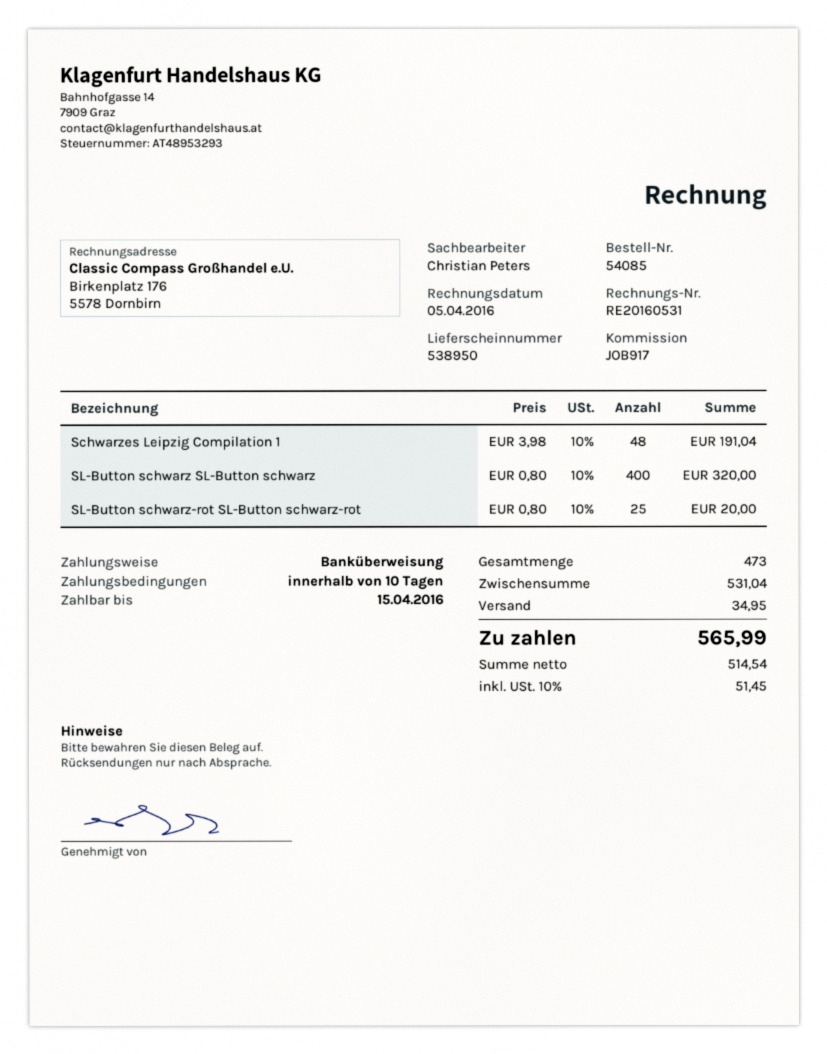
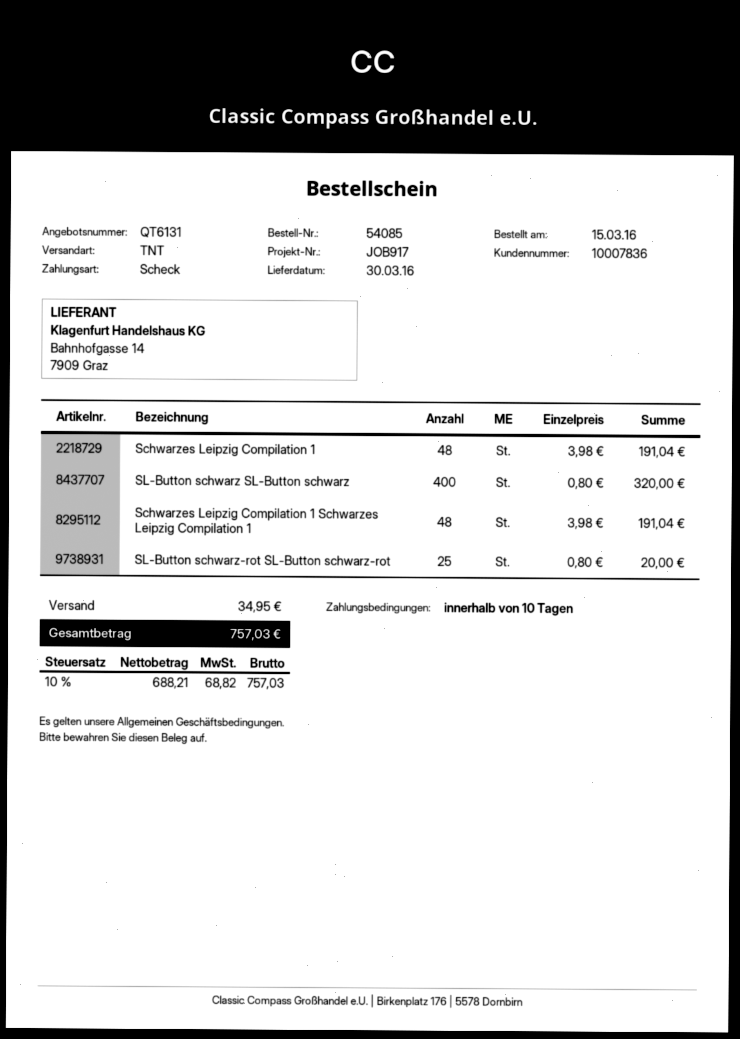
payment method: bank transfer -> cheque
Schwarzes Leipzig Compilation 1 Schwarzes Leipzig Compilation 1: none -> 48 x 3.98 = 191.04
net: 514.54 -> 688.21
tax: 10% = 51.45 -> 10% = 68.82
total: 565.99 -> 757.03

